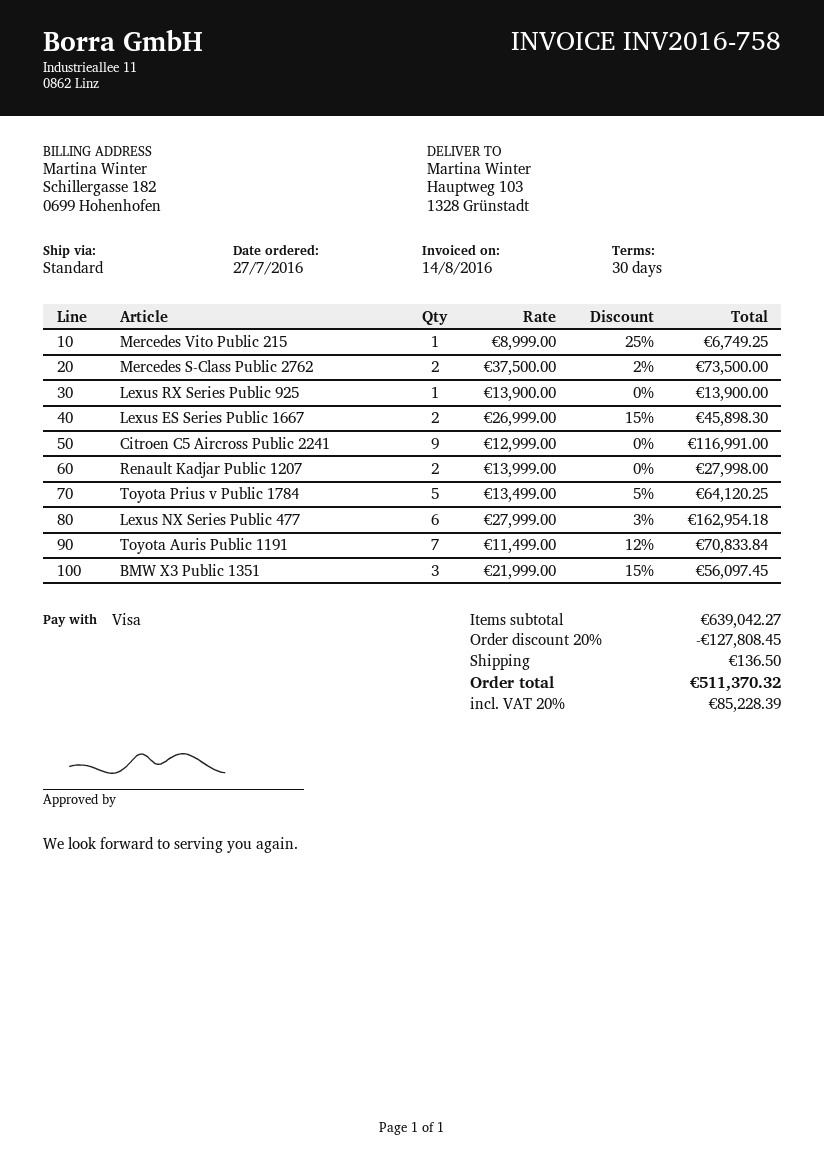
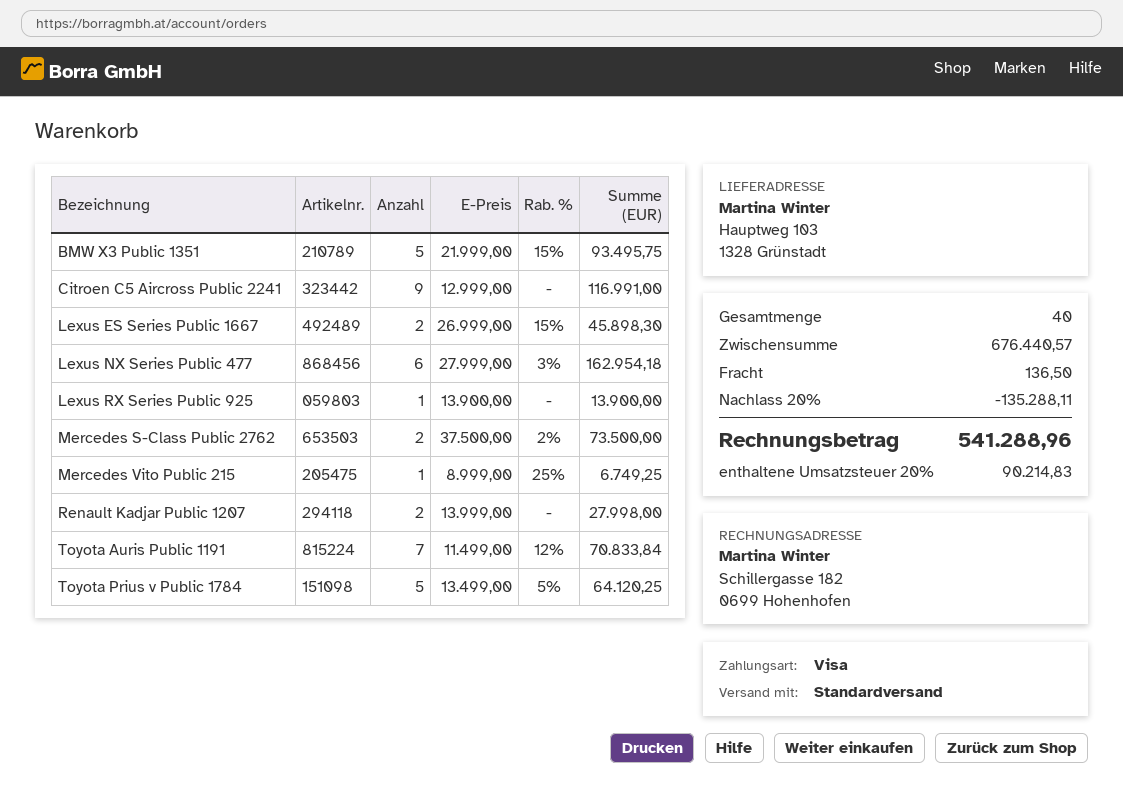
BMW X3 Public 1351: 3 x 21999.00 - 15% = 56097.45 -> 5 x 21999.00 - 15% = 93495.75
subtotal: 639042.27 -> 676440.57
discount: 20% = 127808.45 -> 20% = 135288.11
tax: 20% = 85228.39 -> 20% = 90214.83
total: 511370.32 -> 541288.96

